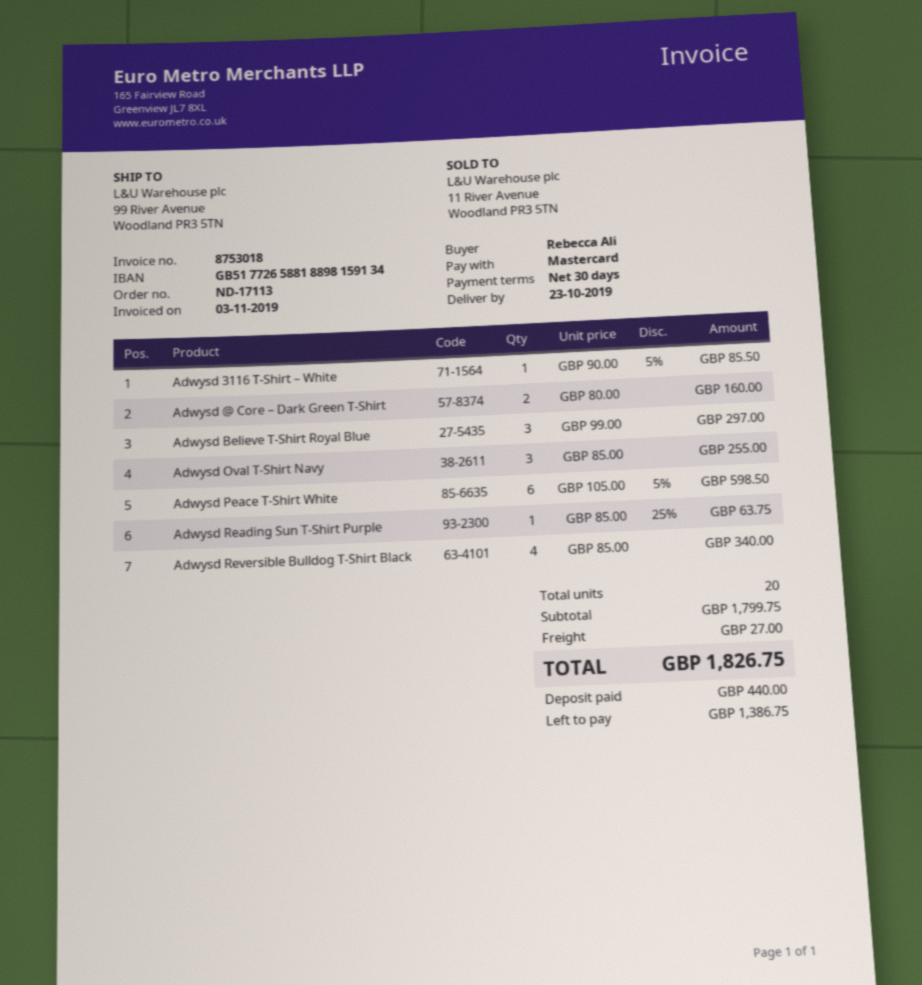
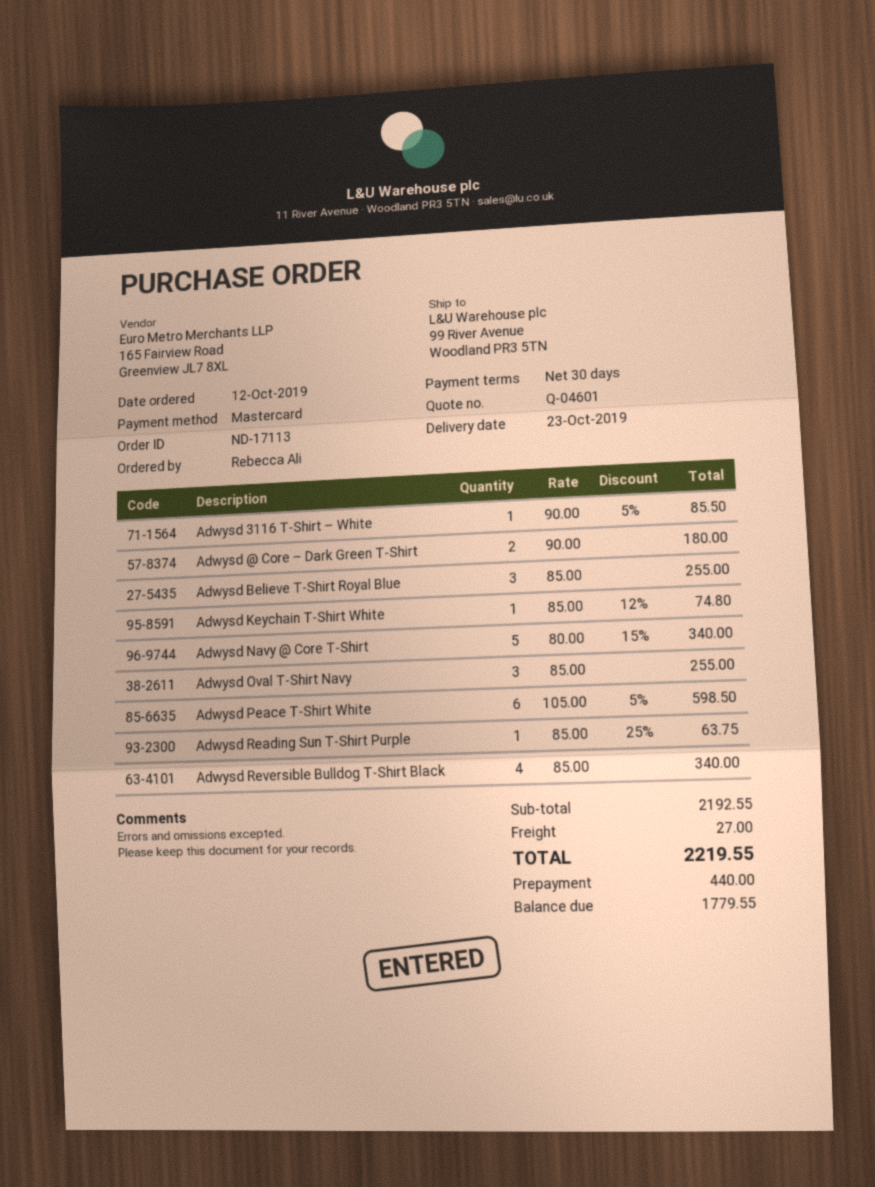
Adwysd @ Core – Dark Green T-Shirt: 2 x 80.00 = 160.00 -> 2 x 90.00 = 180.00
Adwysd Believe T-Shirt Royal Blue: 3 x 99.00 = 297.00 -> 3 x 85.00 = 255.00
Adwysd Keychain T-Shirt White: none -> 1 x 85.00 - 12% = 74.80
Adwysd Navy @ Core T-Shirt: none -> 5 x 80.00 - 15% = 340.00
subtotal: 1799.75 -> 2192.55
total: 1826.75 -> 2219.55
balance: 1386.75 -> 1779.55

